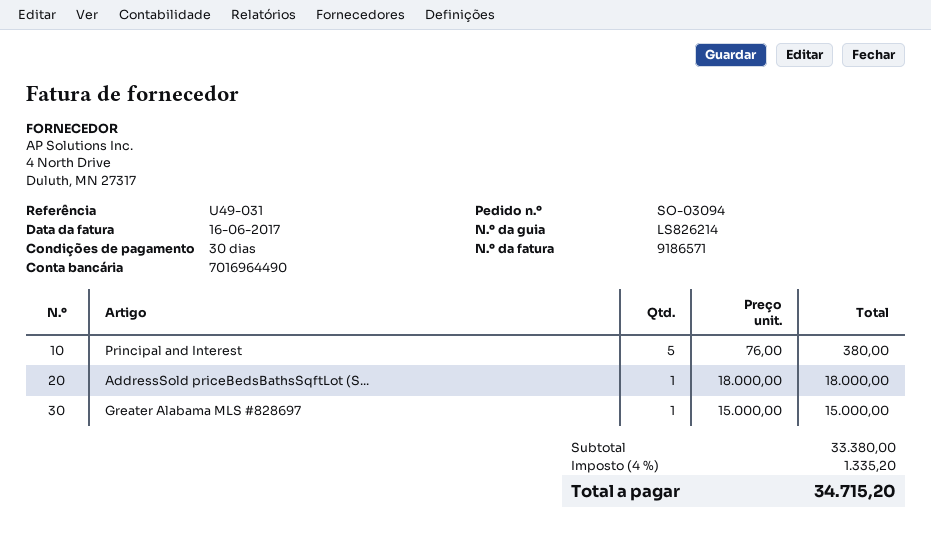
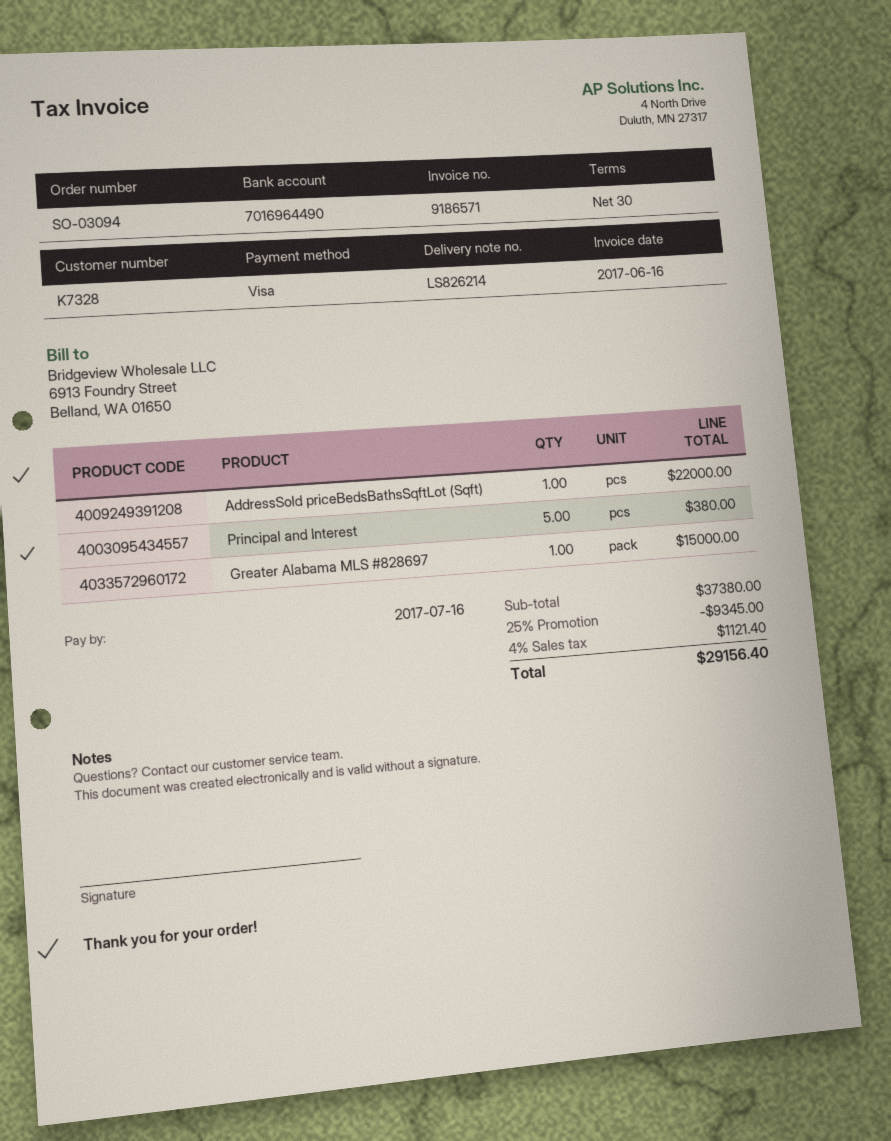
AddressSold priceBedsBathsSqftLot (S...: 1 for 18000.00 -> 1 for 22000.00
subtotal: 33380.00 -> 37380.00
discount: none -> 25% = 9345.00
tax: 4% = 1335.20 -> 4% = 1121.40
total: 34715.20 -> 29156.40

